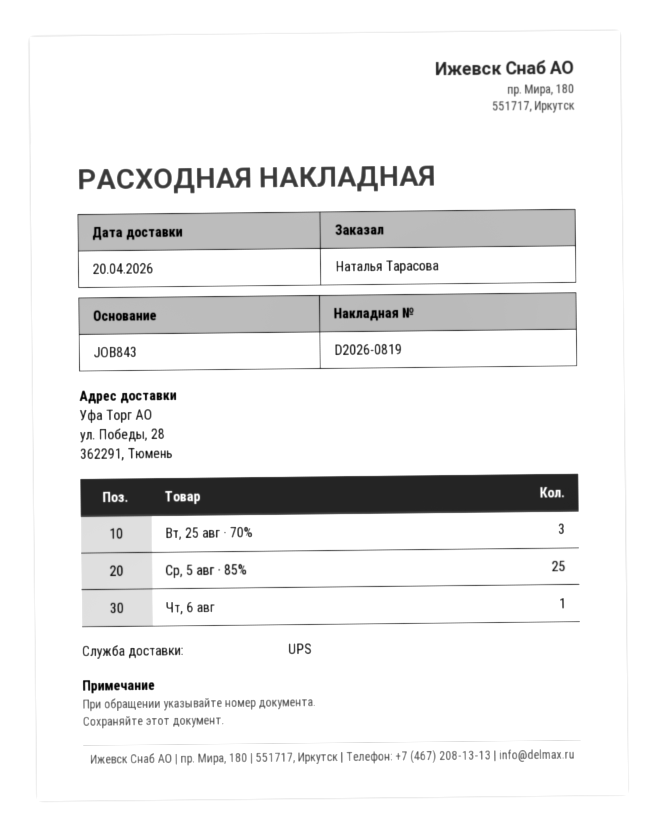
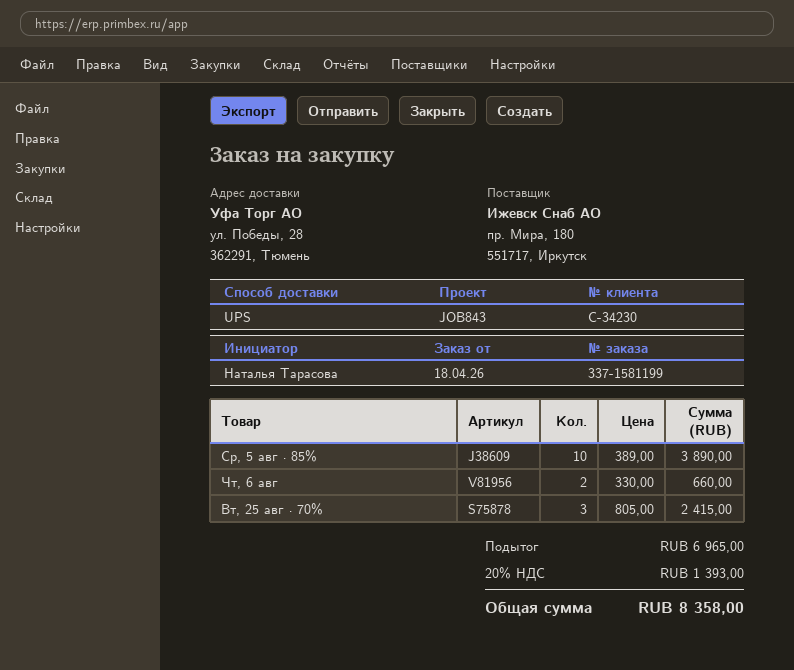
Ср, 5 авг · 85%: 25 -> 10
Чт, 6 авг: 1 -> 2

